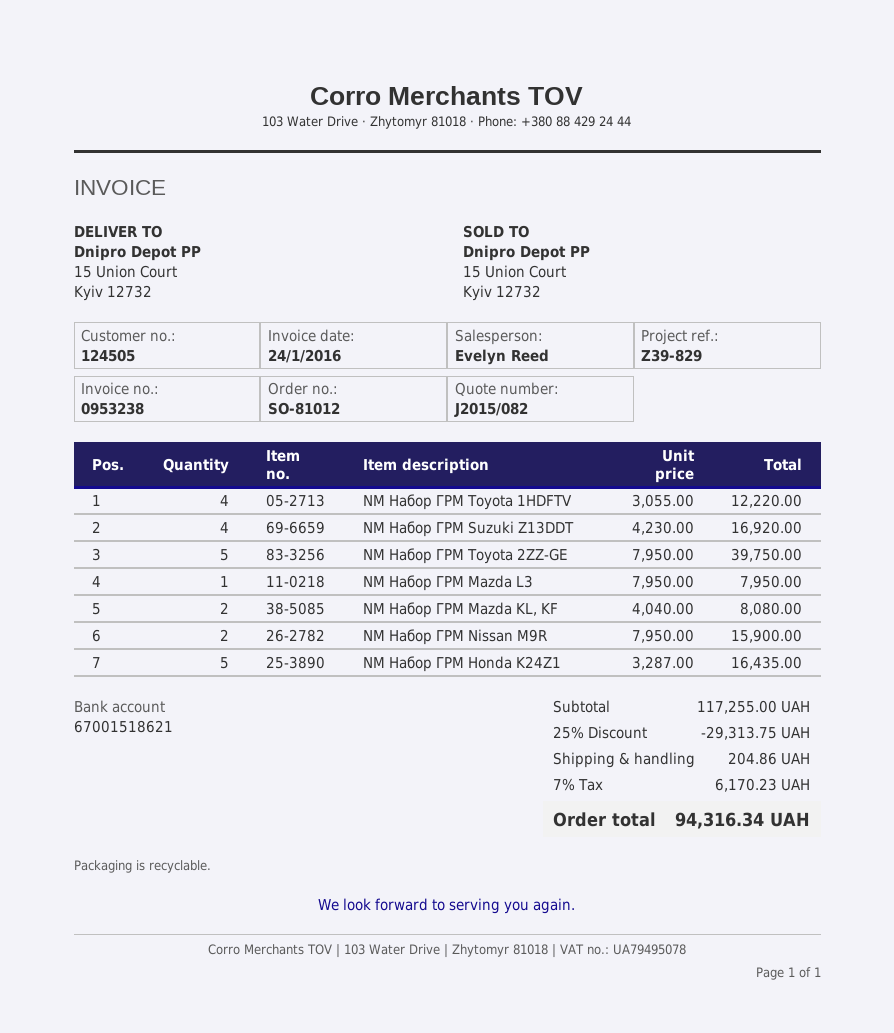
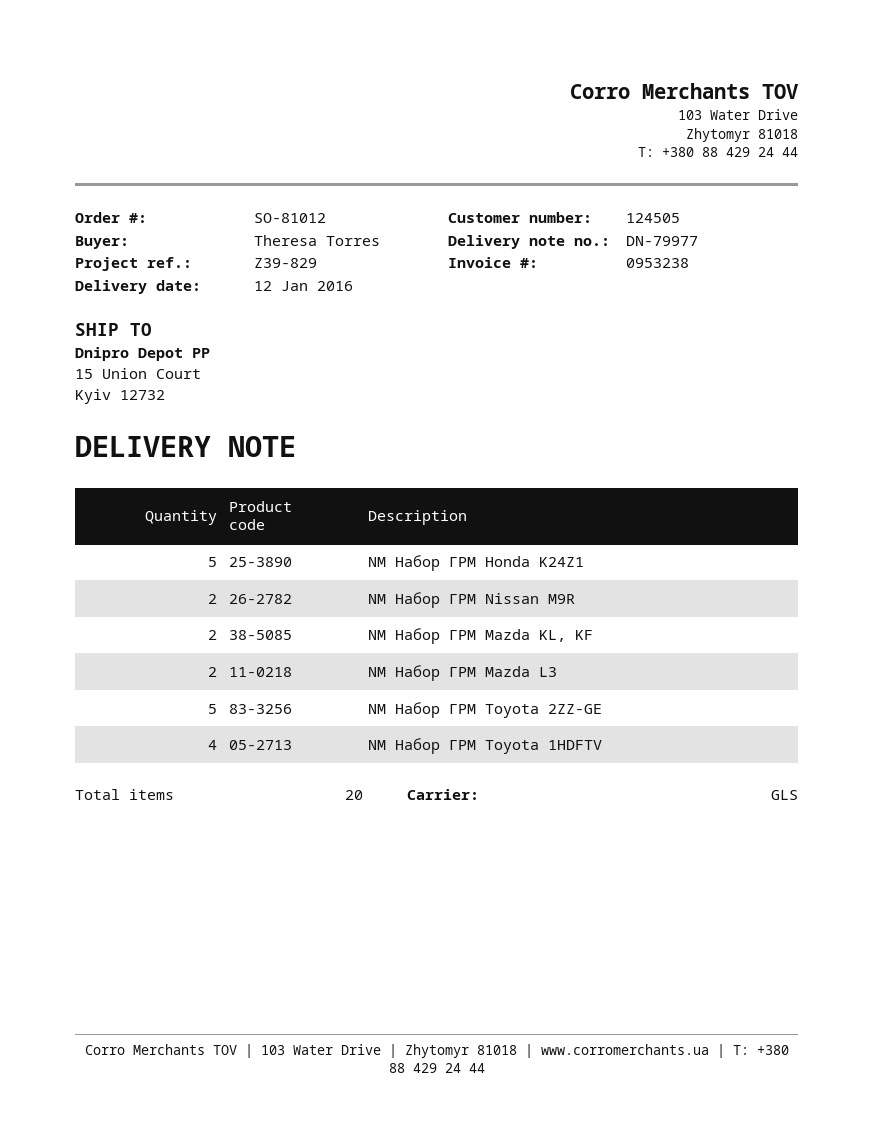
NM Набор ГРМ Suzuki Z13DDT: 4 -> none
NM Набор ГРМ Mazda L3: 1 -> 2

